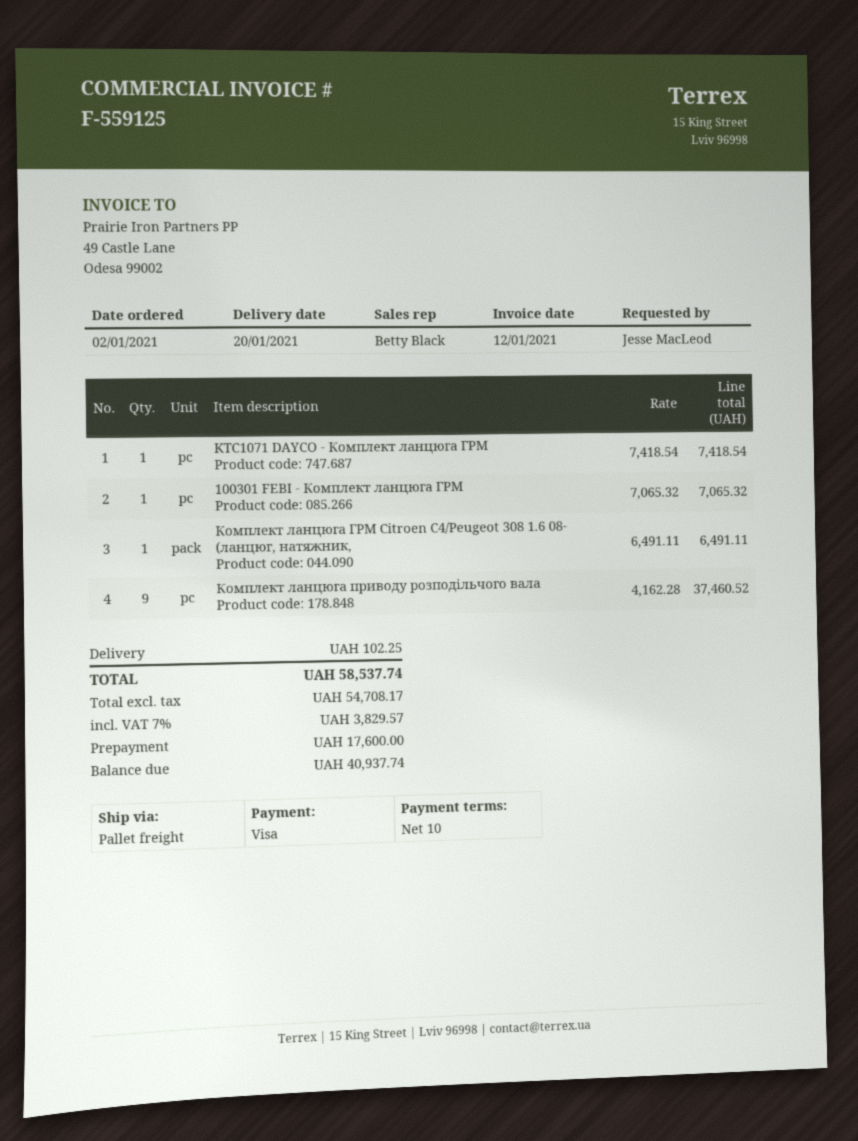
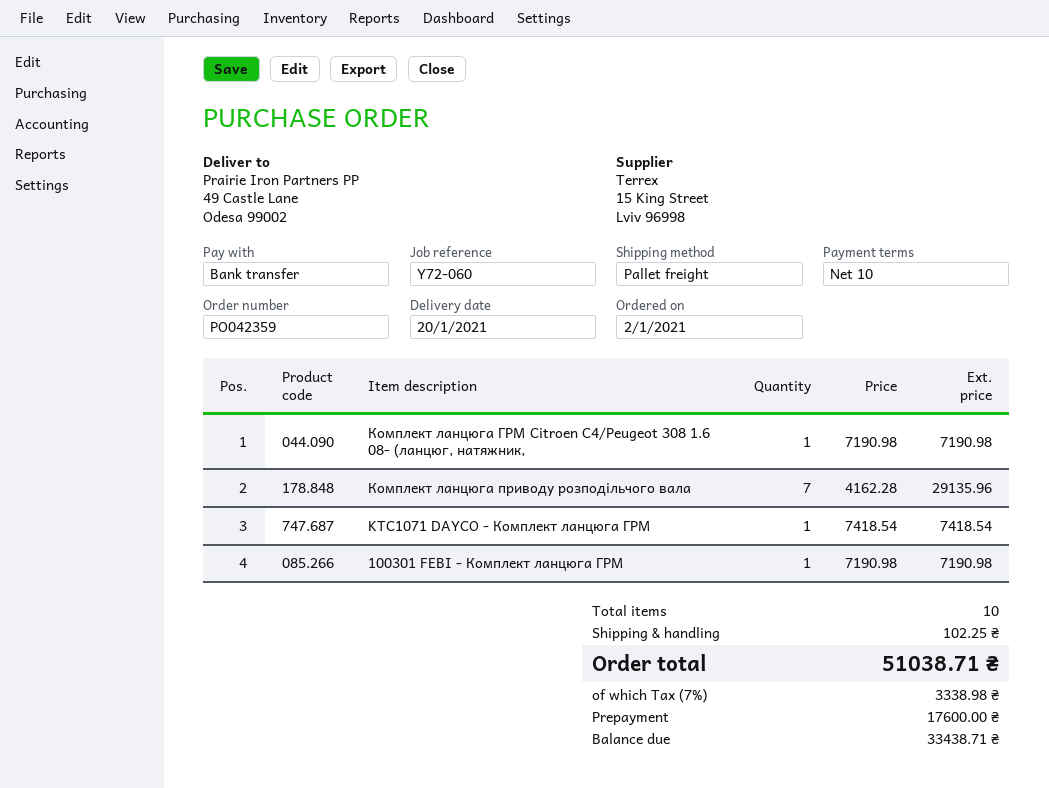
payment method: Visa -> bank transfer
100301 FEBI - Комплект ланцюга ГРМ: 1 x 7065.32 = 7065.32 -> 1 x 7190.98 = 7190.98
Комплект ланцюга ГРМ Citroen C4/Peugeot 308 1.6 08- (ланцюг, натяжник,: 1 x 6491.11 = 6491.11 -> 1 x 7190.98 = 7190.98
Комплект ланцюга приводу розподільчого вала: 9 x 4162.28 = 37460.52 -> 7 x 4162.28 = 29135.96
tax: 7% = 3829.57 -> 7% = 3338.98
total: 58537.74 -> 51038.71
balance: 40937.74 -> 33438.71

